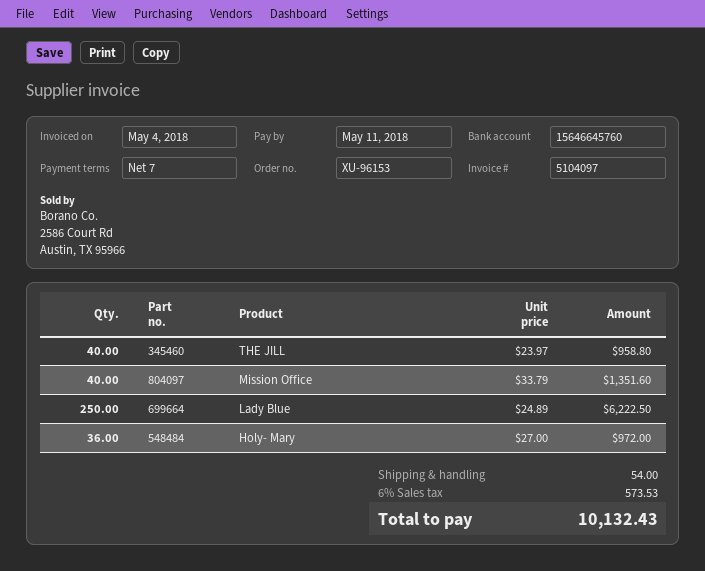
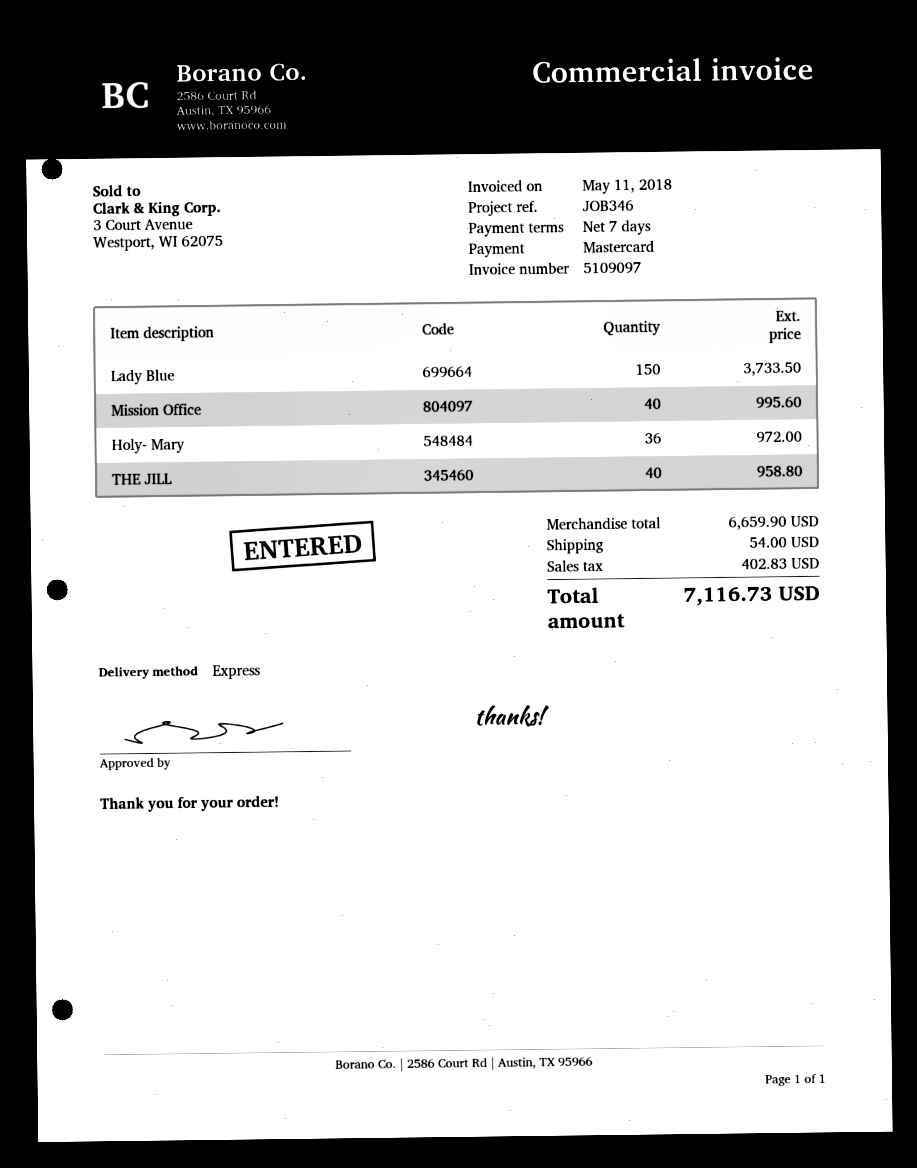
invoice number: 5104097 -> 5109097
invoice date: 2018-05-04 -> 2018-05-11
Mission Office: 40 for 1351.60 -> 40 for 995.60
Lady Blue: 250 for 6222.50 -> 150 for 3733.50
tax: 573.53 -> 402.83
total: 10132.43 -> 7116.73

